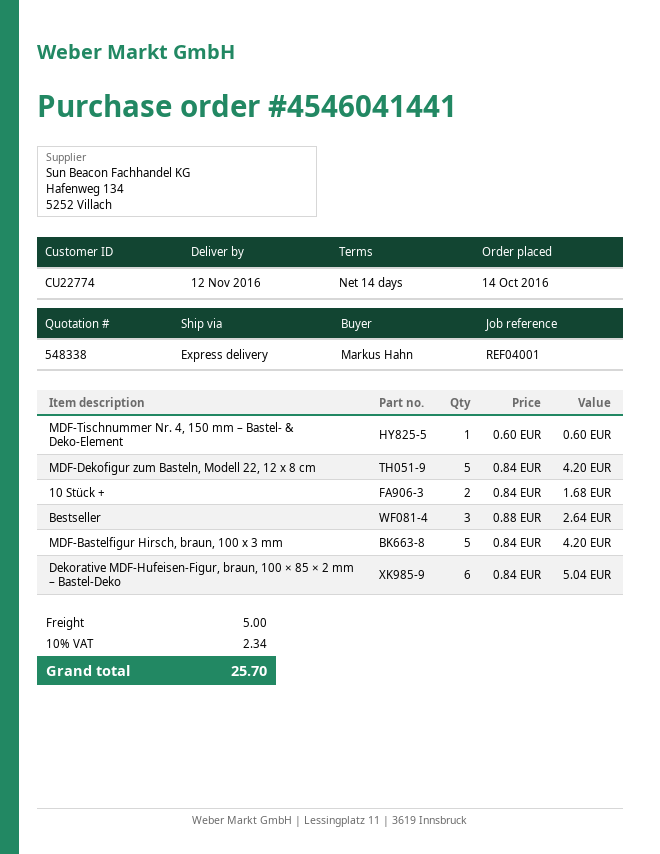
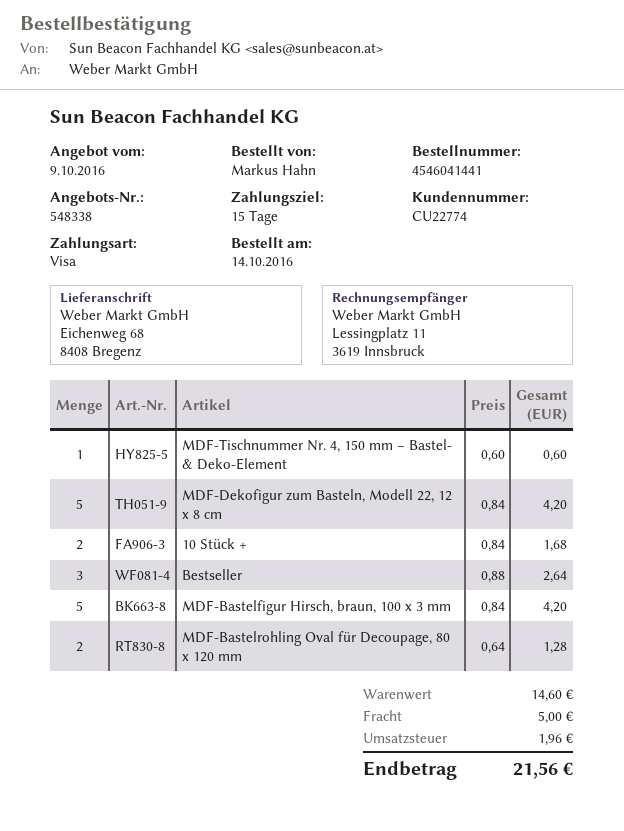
payment terms: 14 days -> 15 days
Dekorative MDF-Hufeisen-Figur, braun, 100 × 85 × 2 mm – Bastel-Deko: 6 x 0.84 = 5.04 -> none
MDF-Bastelrohling Oval für Decoupage, 80 x 120 mm: none -> 2 x 0.64 = 1.28
tax: 2.34 -> 1.96
total: 25.70 -> 21.56

